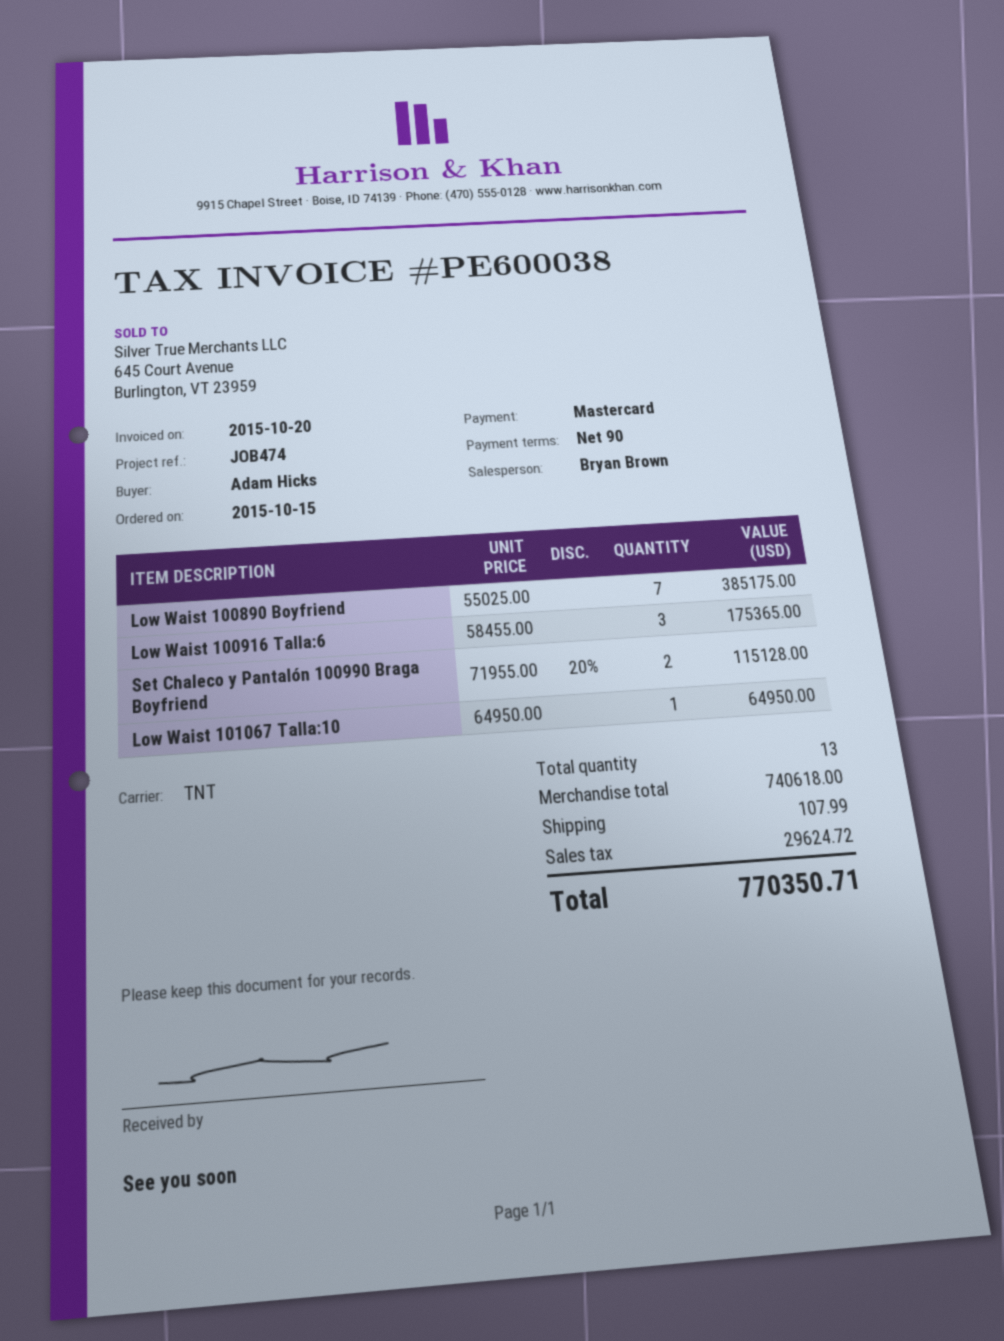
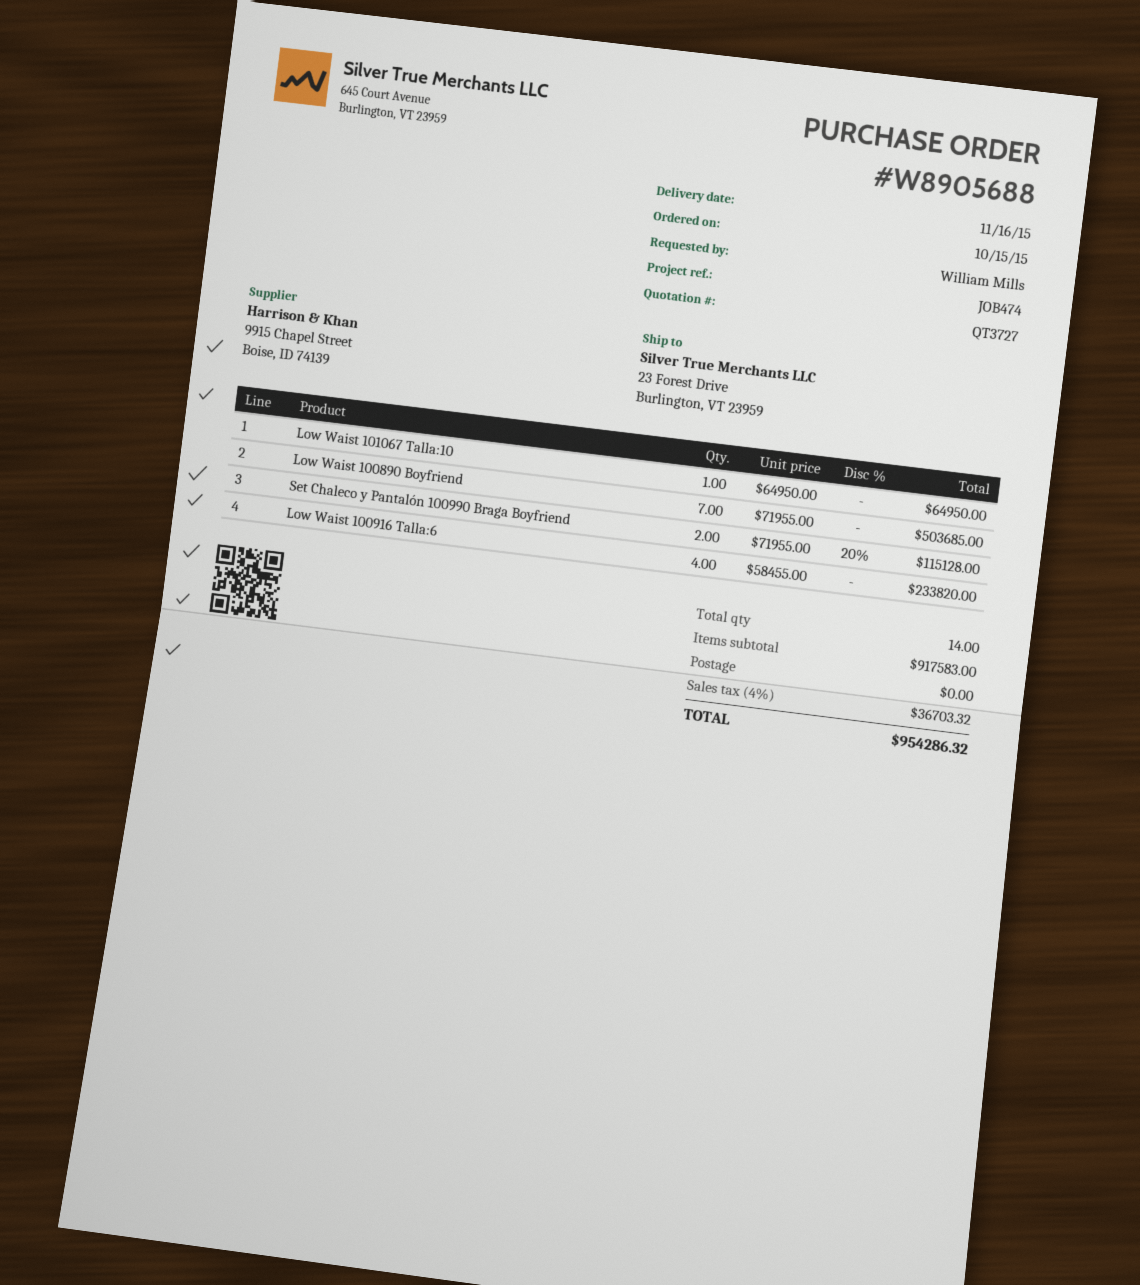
ordered by: Adam Hicks -> William Mills
Low Waist 100890 Boyfriend: 7 x 55025.00 = 385175.00 -> 7 x 71955.00 = 503685.00
Low Waist 100916 Talla:6: 3 x 58455.00 = 175365.00 -> 4 x 58455.00 = 233820.00
total quantity: 13 -> 14
subtotal: 740618.00 -> 917583.00
shipping: 107.99 -> 0.00
tax: 29624.72 -> 36703.32
total: 770350.71 -> 954286.32

